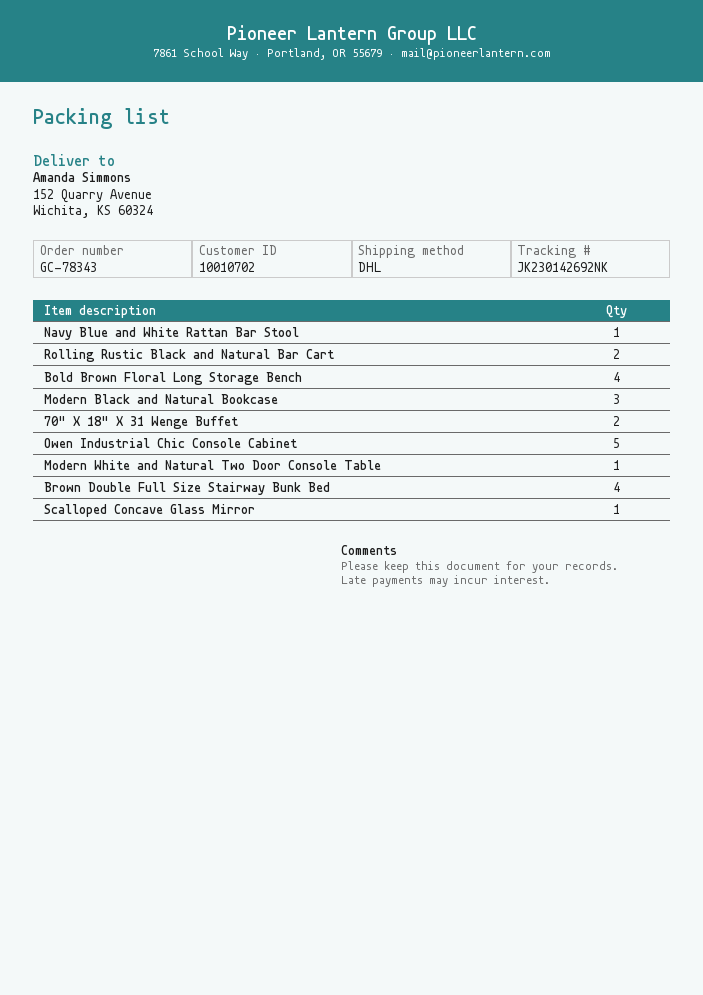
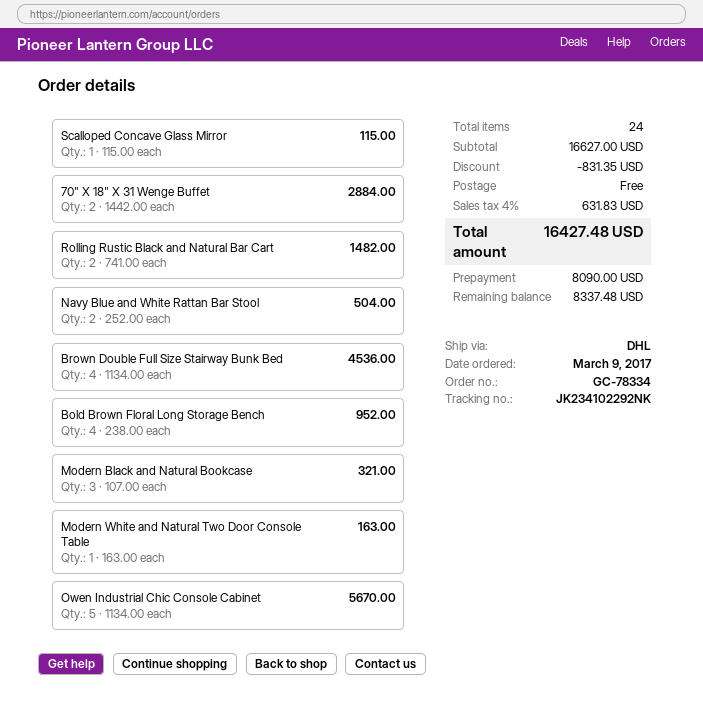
order number: GC-78343 -> GC-78334
tracking number: JK230142692NK -> JK234102292NK
Navy Blue and White Rattan Bar Stool: 1 -> 2

